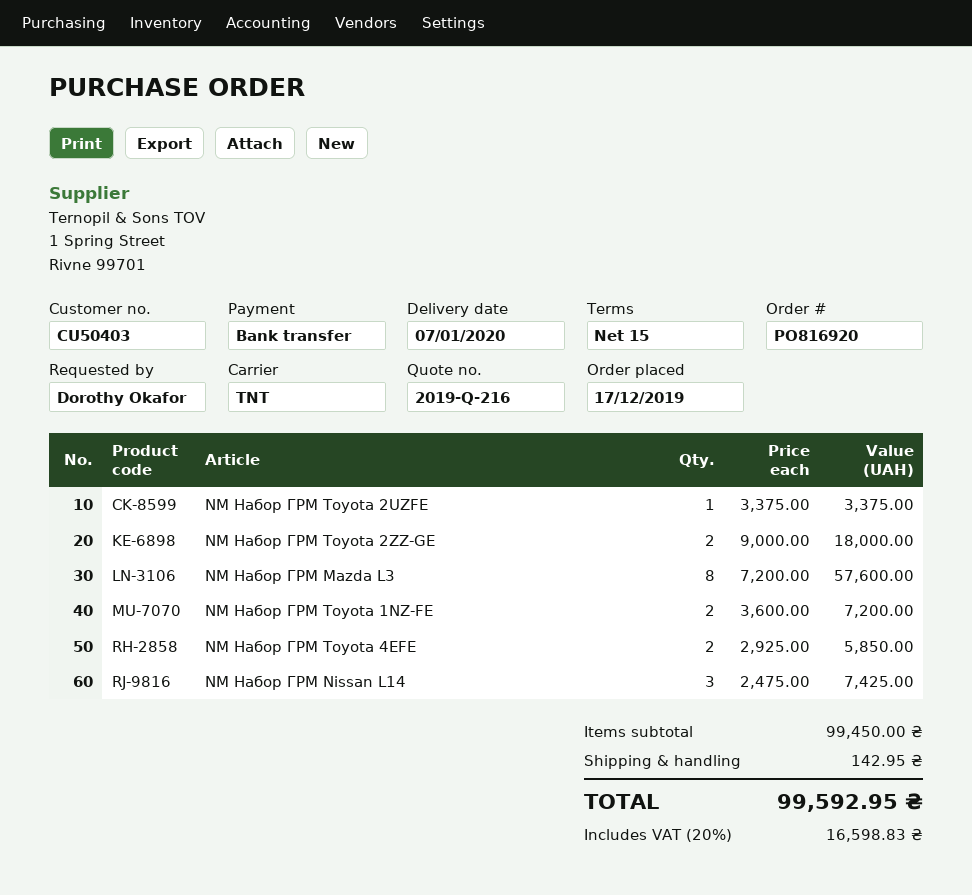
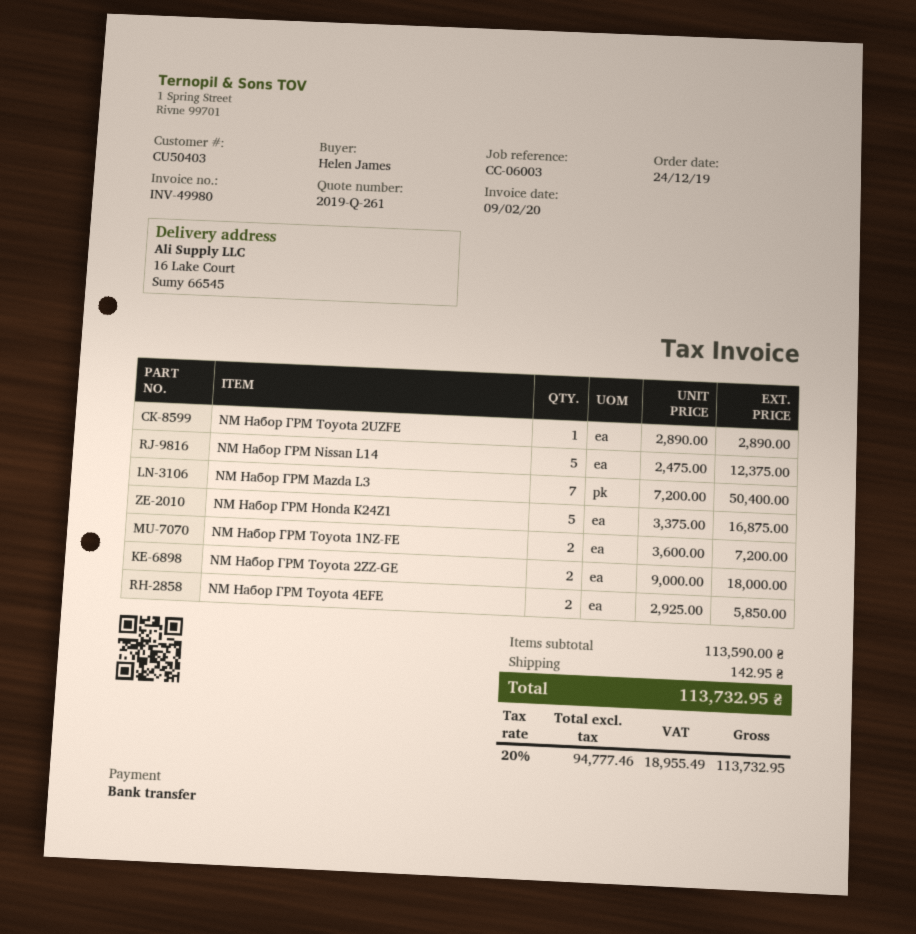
quote number: 2019-Q-216 -> 2019-Q-261
order date: 2019-12-17 -> 2019-12-24
ordered by: Dorothy Okafor -> Helen James
NM Набор ГРМ Toyota 2UZFE: 1 x 3375.00 = 3375.00 -> 1 x 2890.00 = 2890.00
NM Набор ГРМ Mazda L3: 8 x 7200.00 = 57600.00 -> 7 x 7200.00 = 50400.00
NM Набор ГРМ Nissan L14: 3 x 2475.00 = 7425.00 -> 5 x 2475.00 = 12375.00
NM Набор ГРМ Honda K24Z1: none -> 5 x 3375.00 = 16875.00
subtotal: 99450.00 -> 113590.00
tax: 20% = 16598.83 -> 20% = 18955.49
total: 99592.95 -> 113732.95

